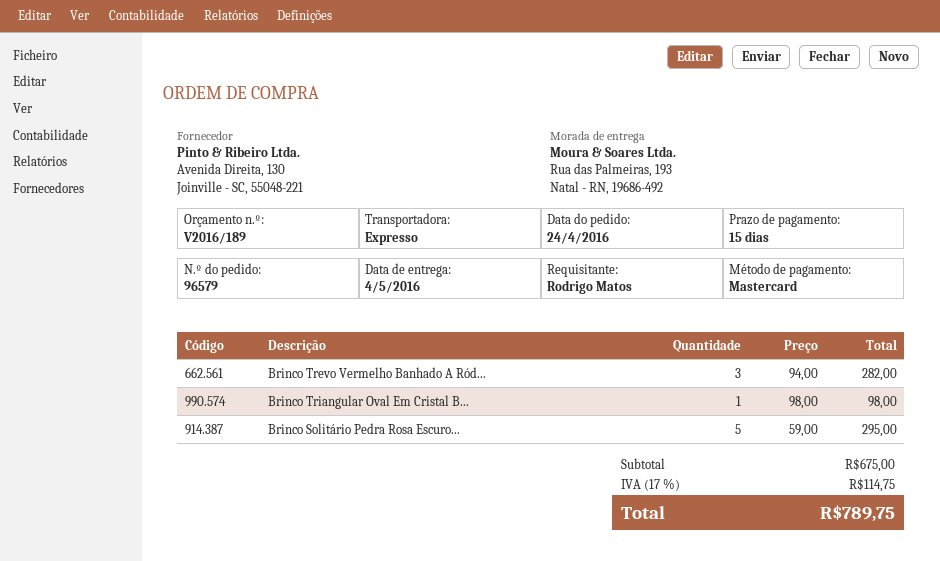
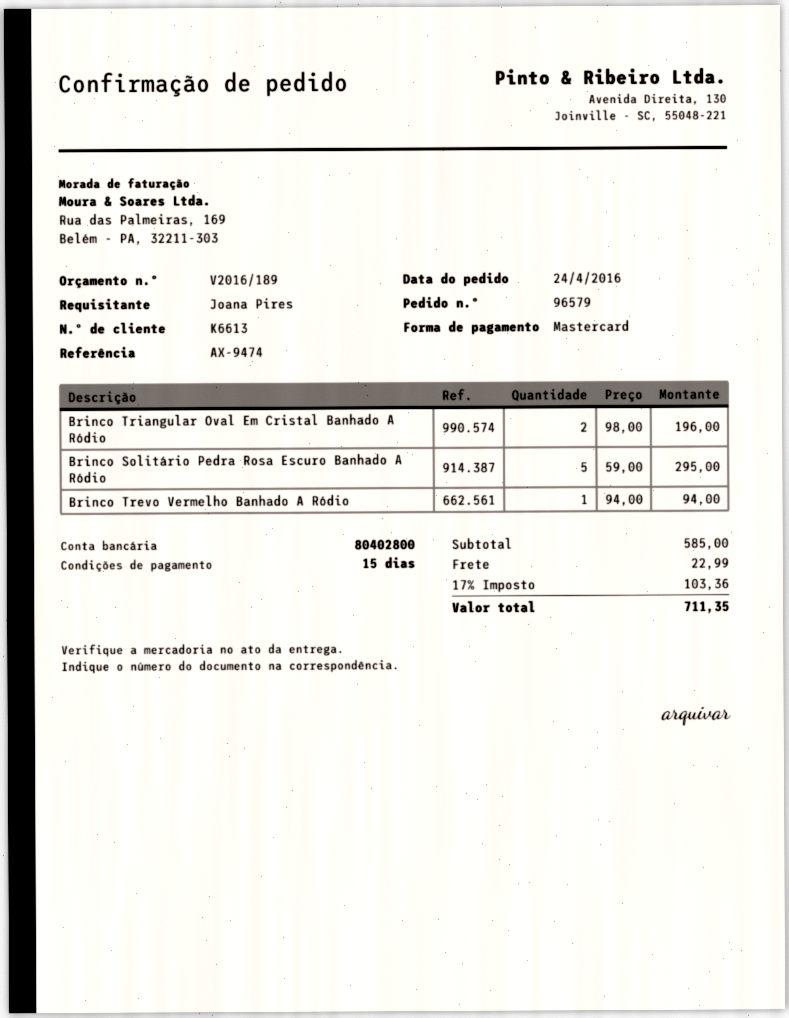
ordered by: Rodrigo Matos -> Joana Pires
Brinco Trevo Vermelho Banhado A Ród...: 3 x 94.00 = 282.00 -> 1 x 94.00 = 94.00
Brinco Triangular Oval Em Cristal B...: 1 x 98.00 = 98.00 -> 2 x 98.00 = 196.00
subtotal: 675.00 -> 585.00
shipping: none -> 22.99
tax: 17% = 114.75 -> 17% = 103.36
total: 789.75 -> 711.35

